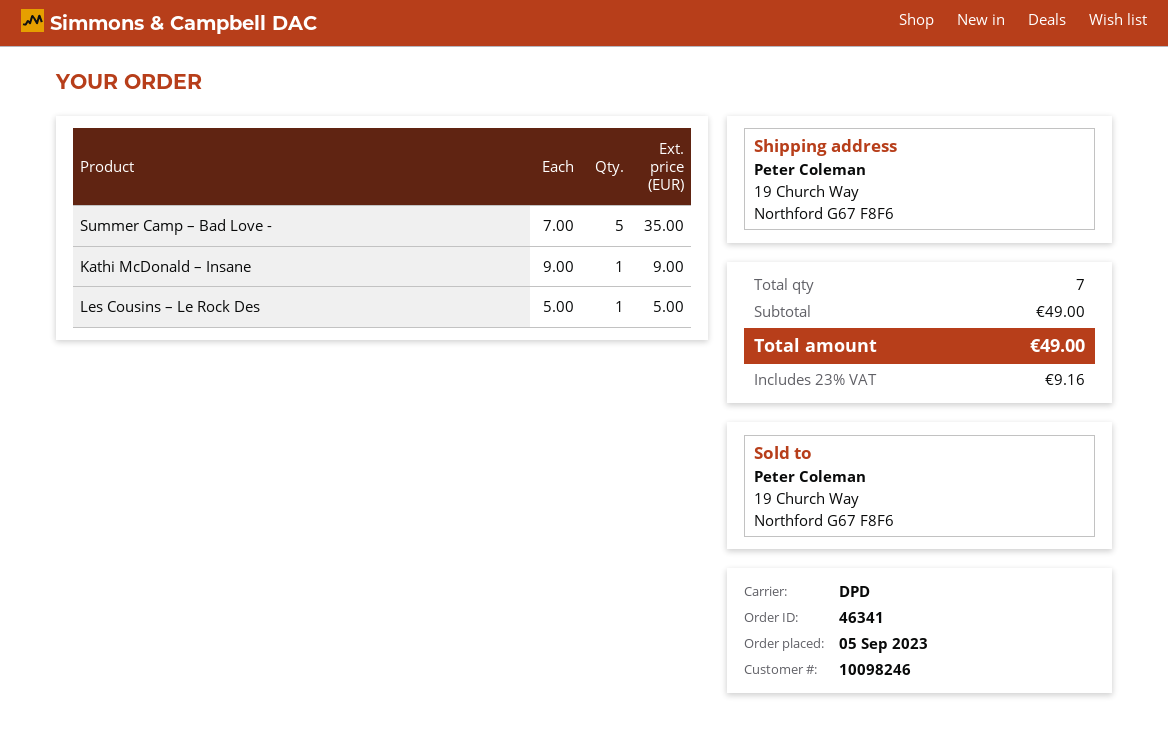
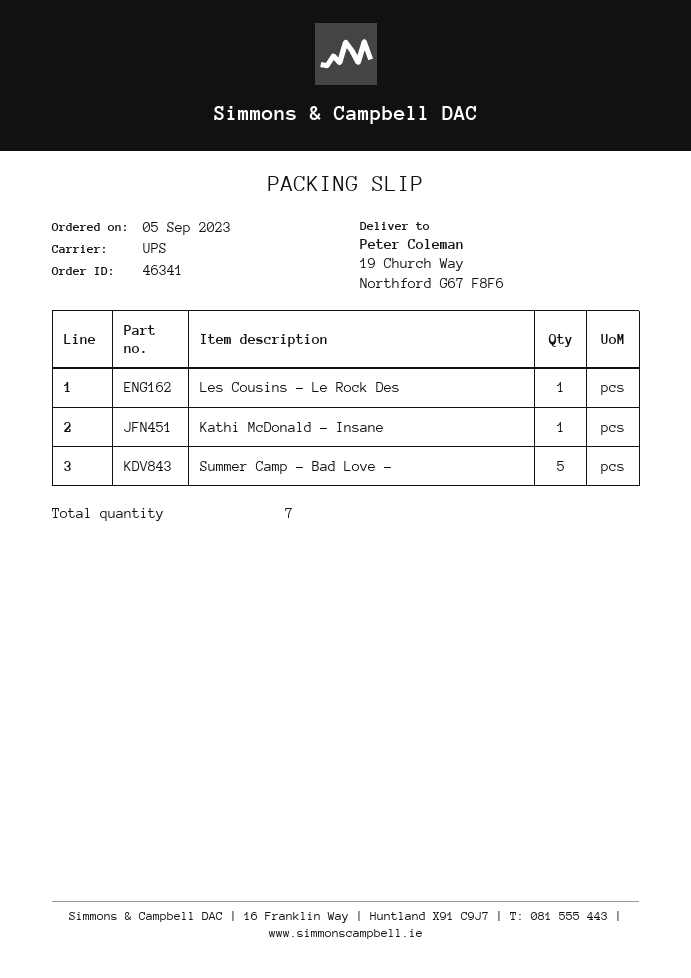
shipping method: DPD -> UPS

